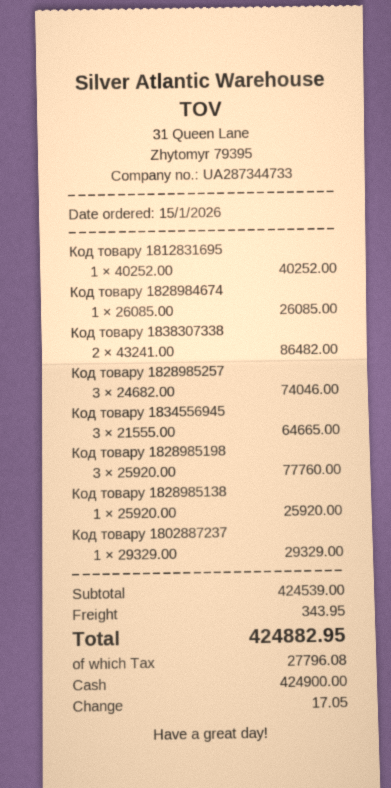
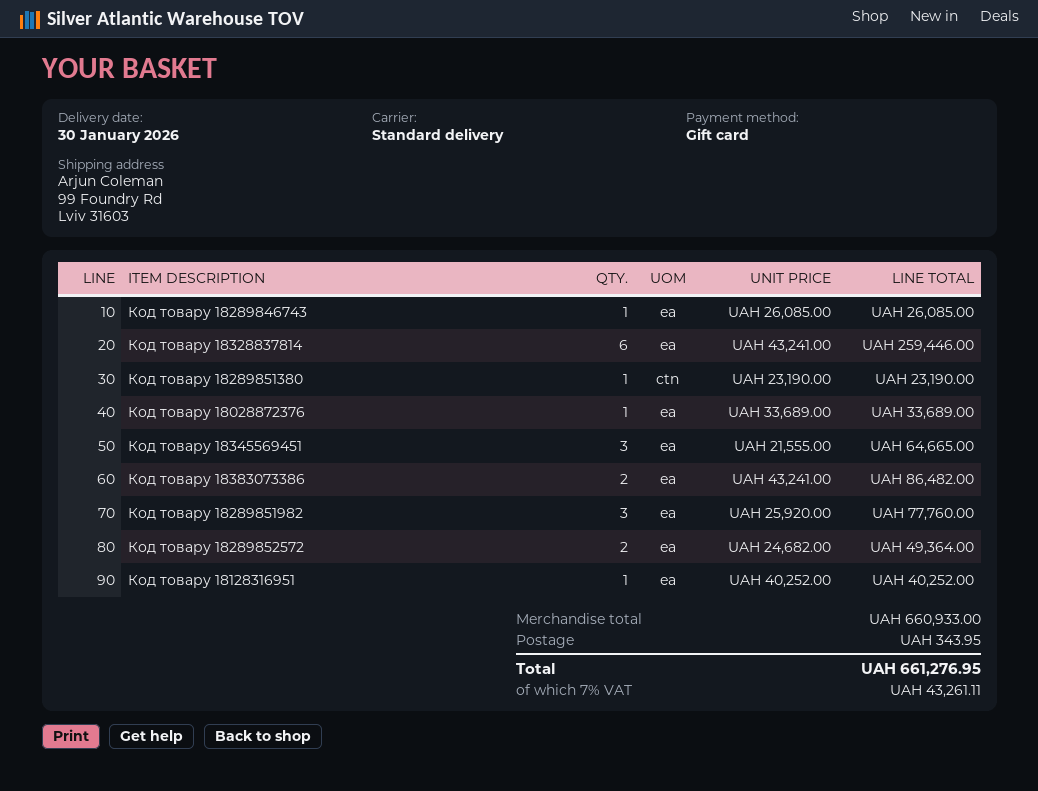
payment method: cash -> gift card
Код товару 1828985257: 3 x 24682.00 = 74046.00 -> 2 x 24682.00 = 49364.00
Код товару 1828985138: 1 x 25920.00 = 25920.00 -> 1 x 23190.00 = 23190.00
Код товару 1802887237: 1 x 29329.00 = 29329.00 -> 1 x 33689.00 = 33689.00
Код товару 18328837814: none -> 6 x 43241.00 = 259446.00
subtotal: 424539.00 -> 660933.00
tax: 27796.08 -> 43261.11
total: 424882.95 -> 661276.95

